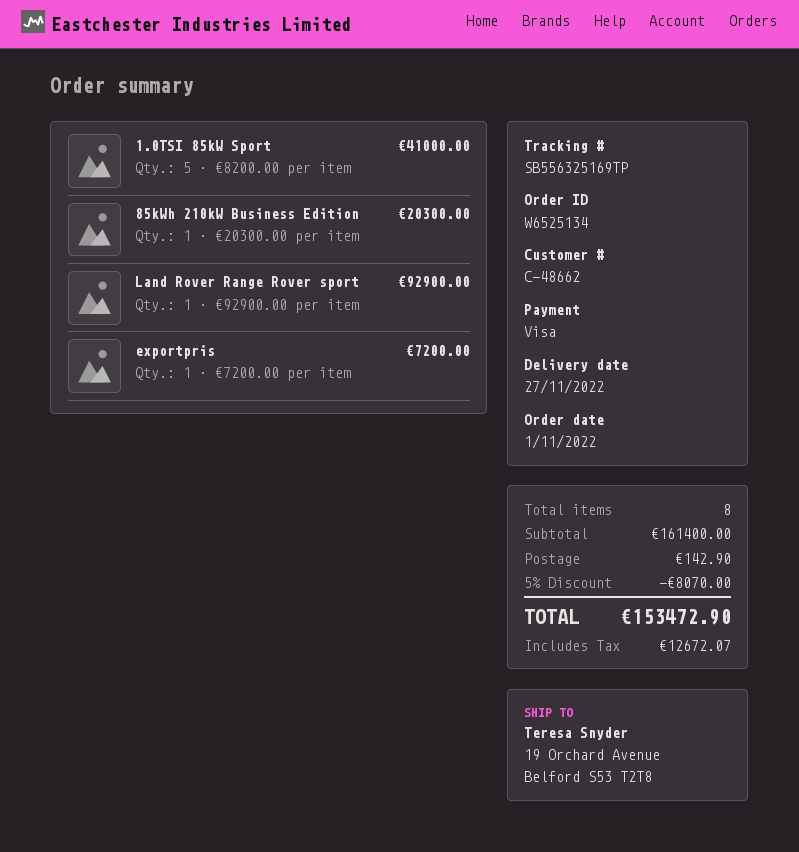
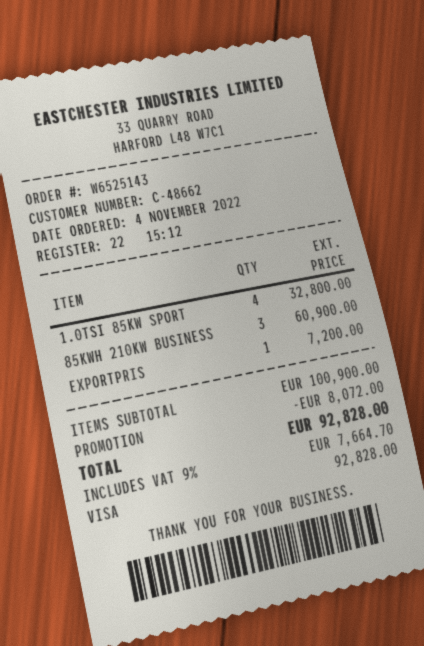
order number: W6525134 -> W6525143
order date: 2022-11-01 -> 2022-11-04
1.0TSI 85kW Sport: 5 for 41000.00 -> 4 for 32800.00
85kWh 210kW Business Edition: 1 for 20300.00 -> 3 for 60900.00
Land Rover Range Rover sport: 1 for 92900.00 -> none
subtotal: 161400.00 -> 100900.00
discount: 8070.00 -> 8072.00
shipping: 142.90 -> none
tax: 12672.07 -> 7664.70
total: 153472.90 -> 92828.00

